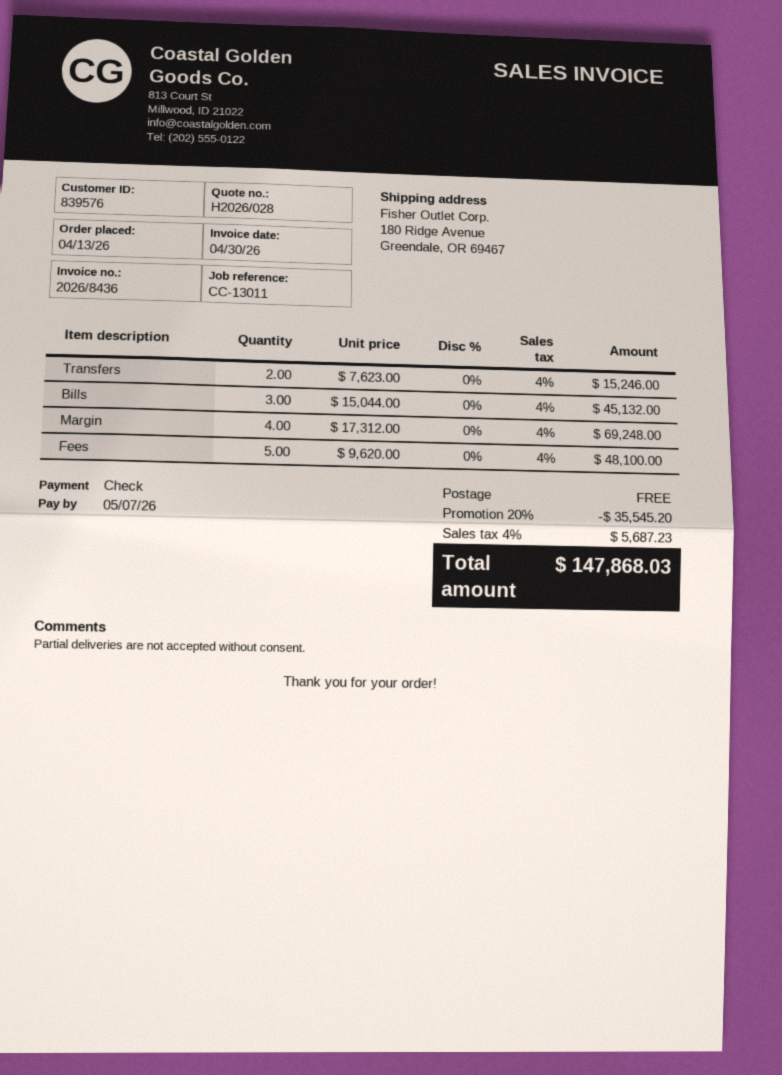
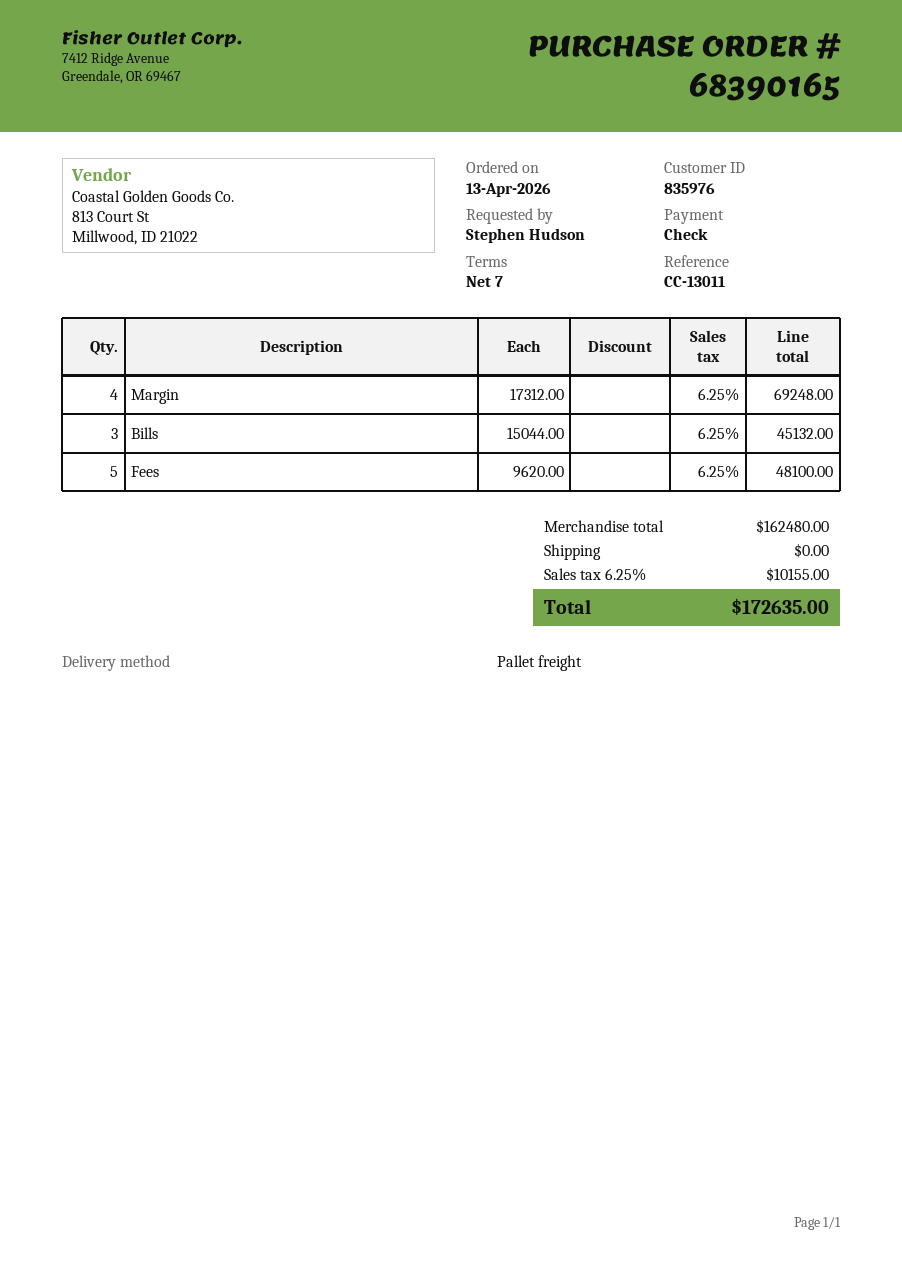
customer number: 839576 -> 835976
Transfers: 2 x 7623.00 = 15246.00 -> none
discount: 20% = 35545.20 -> none
tax: 4% = 5687.23 -> 6.25% = 10155.00
total: 147868.03 -> 172635.00

